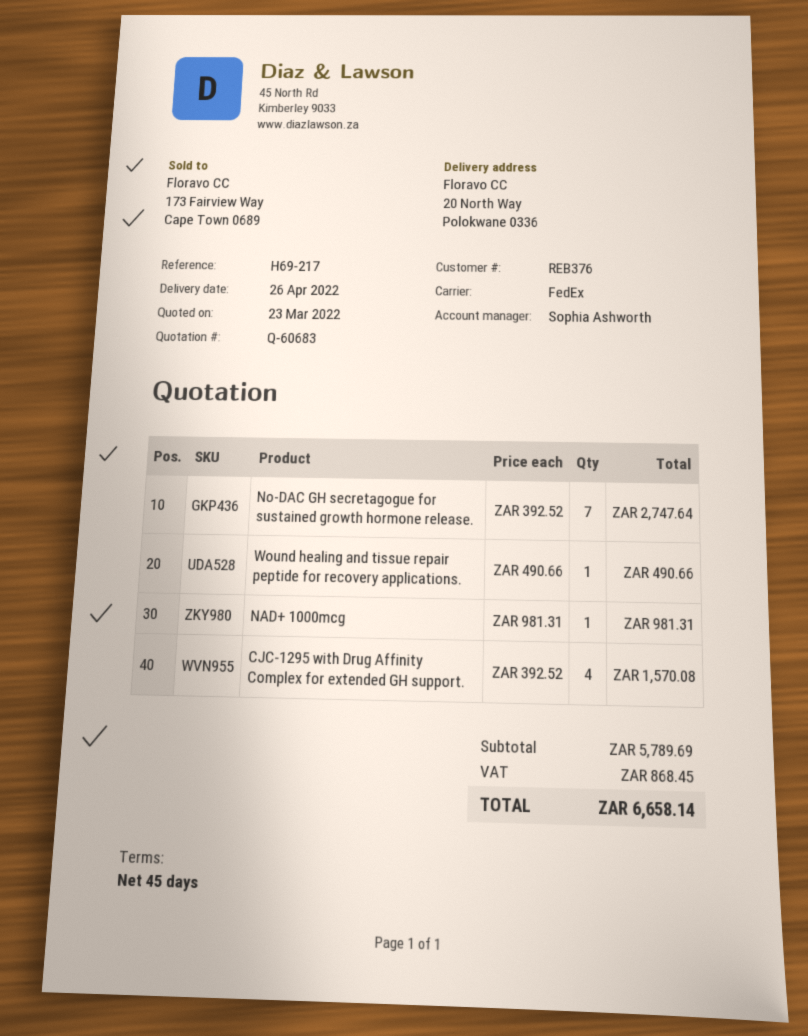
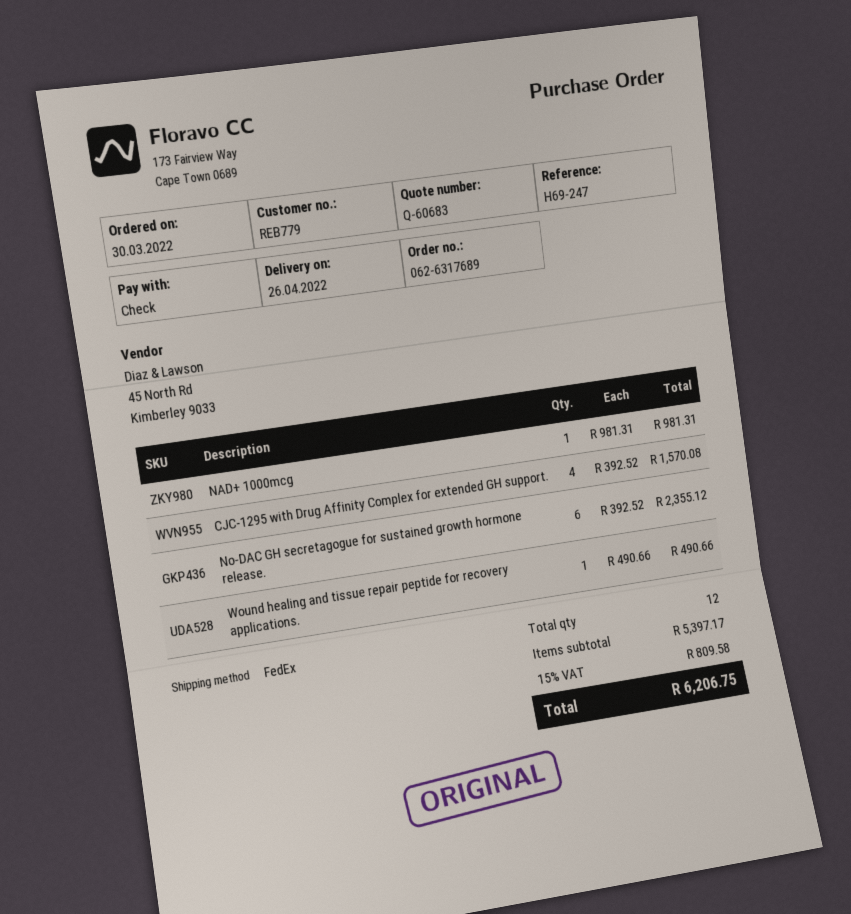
customer number: REB376 -> REB779
reference: H69-217 -> H69-247
No-DAC GH secretagogue for sustained growth hormone release.: 7 x 392.52 = 2747.64 -> 6 x 392.52 = 2355.12
subtotal: 5789.69 -> 5397.17
tax: 868.45 -> 809.58
total: 6658.14 -> 6206.75

